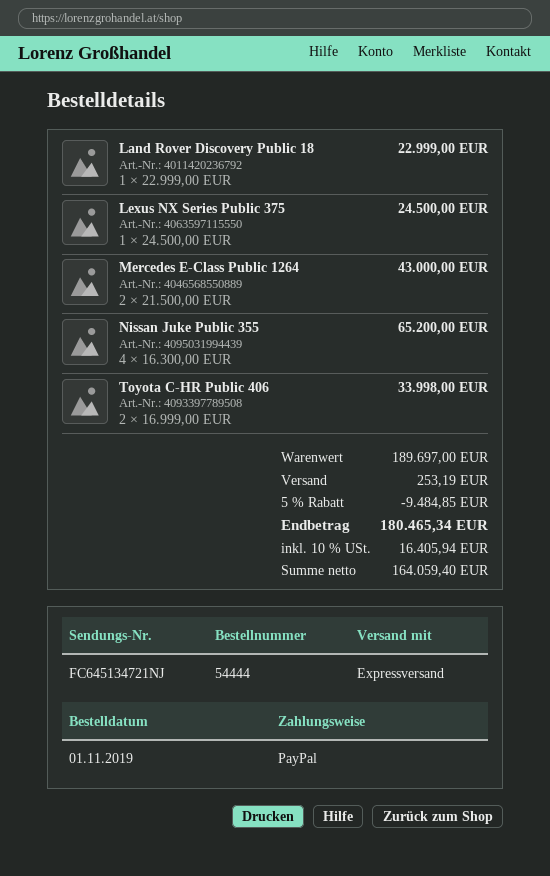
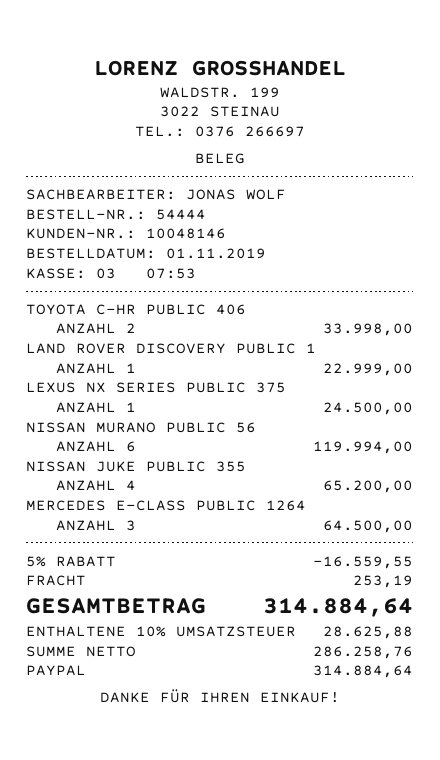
Mercedes E-Class Public 1264: 2 for 43000.00 -> 3 for 64500.00
NISSAN MURANO PUBLIC 56: none -> 6 for 119994.00
discount: 5% = 9484.85 -> 5% = 16559.55
net: 164059.40 -> 286258.76
tax: 10% = 16405.94 -> 10% = 28625.88
total: 180465.34 -> 314884.64

